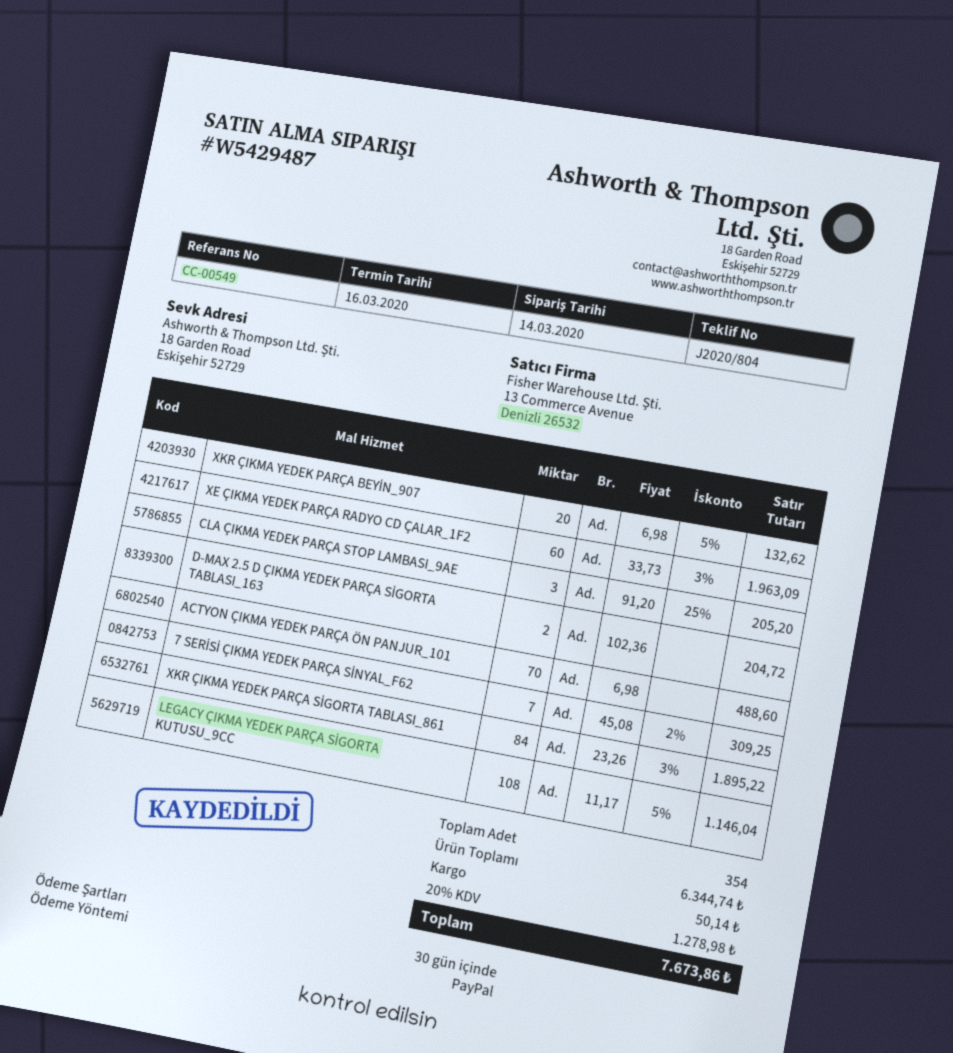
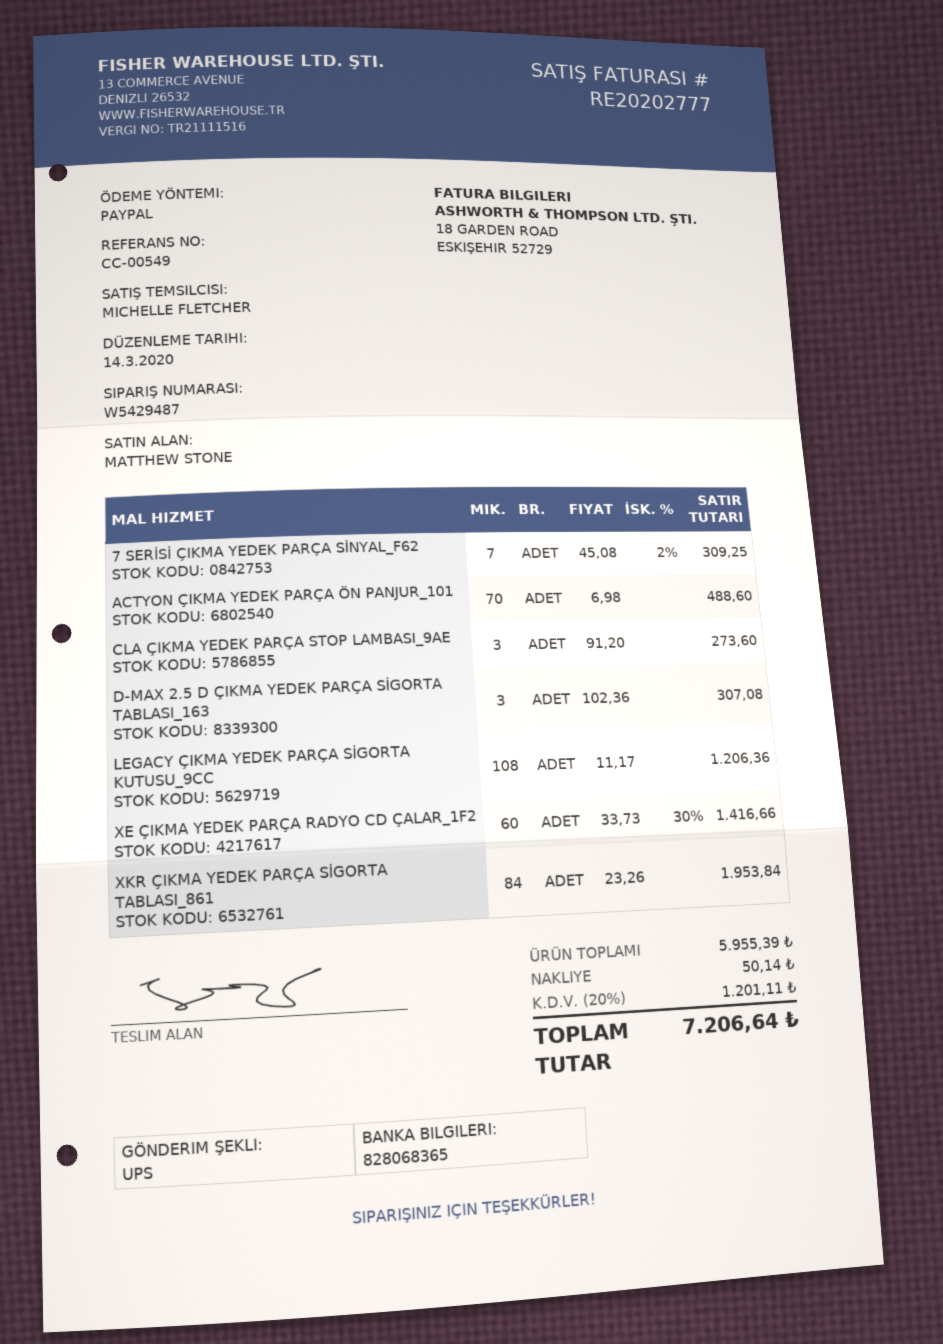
XKR ÇIKMA YEDEK PARÇA BEYİN_907: 20 x 6.98 - 5% = 132.62 -> none
XE ÇIKMA YEDEK PARÇA RADYO CD ÇALAR_1F2: 60 x 33.73 - 3% = 1963.09 -> 60 x 33.73 - 30% = 1416.66
CLA ÇIKMA YEDEK PARÇA STOP LAMBASI_9AE: 3 x 91.20 - 25% = 205.20 -> 3 x 91.20 = 273.60
D-MAX 2.5 D ÇIKMA YEDEK PARÇA SİGORTA TABLASI_163: 2 x 102.36 = 204.72 -> 3 x 102.36 = 307.08
XKR ÇIKMA YEDEK PARÇA SİGORTA TABLASI_861: 84 x 23.26 - 3% = 1895.22 -> 84 x 23.26 = 1953.84
LEGACY ÇIKMA YEDEK PARÇA SİGORTA KUTUSU_9CC: 108 x 11.17 - 5% = 1146.04 -> 108 x 11.17 = 1206.36
subtotal: 6344.74 -> 5955.39
tax: 20% = 1278.98 -> 20% = 1201.11
total: 7673.86 -> 7206.64

